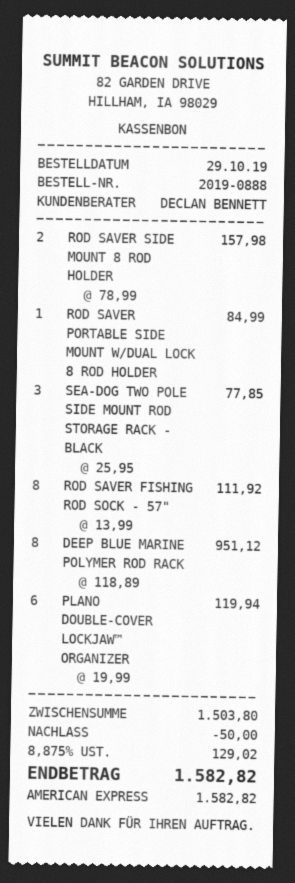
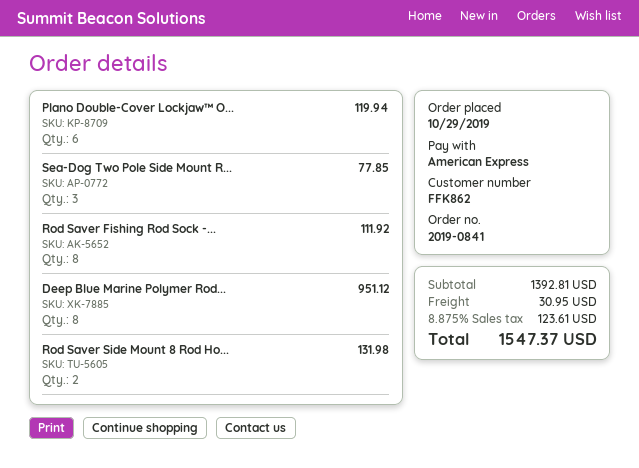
order number: 2019-0888 -> 2019-0841
ROD SAVER SIDE MOUNT 8 ROD HOLDER: 2 for 157.98 -> 2 for 131.98
ROD SAVER PORTABLE SIDE MOUNT W/DUAL LOCK 8 ROD HOLDER: 1 for 84.99 -> none
subtotal: 1503.80 -> 1392.81
discount: 50.00 -> none
shipping: none -> 30.95
tax: 8.875% = 129.02 -> 8.875% = 123.61
total: 1582.82 -> 1547.37

